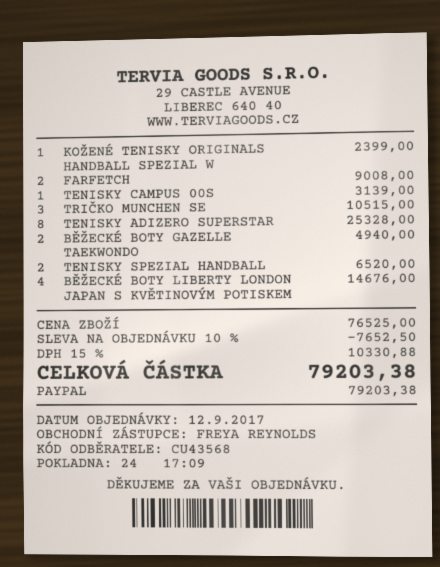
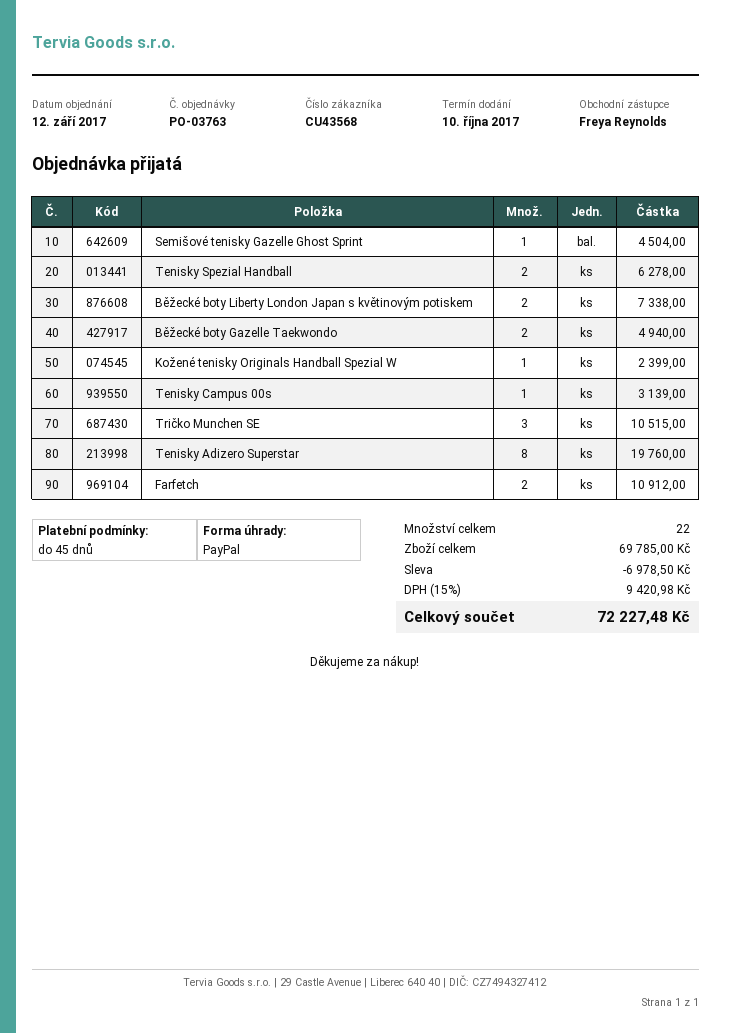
FARFETCH: 2 for 9008.00 -> 2 for 10912.00
TENISKY ADIZERO SUPERSTAR: 8 for 25328.00 -> 8 for 19760.00
TENISKY SPEZIAL HANDBALL: 2 for 6520.00 -> 2 for 6278.00
BĚŽECKÉ BOTY LIBERTY LONDON JAPAN S KVĚTINOVÝM POTISKEM: 4 for 14676.00 -> 2 for 7338.00
Semišové tenisky Gazelle Ghost Sprint: none -> 1 for 4504.00
subtotal: 76525.00 -> 69785.00
discount: 7652.50 -> 6978.50
tax: 15% = 10330.88 -> 15% = 9420.98
total: 79203.38 -> 72227.48

